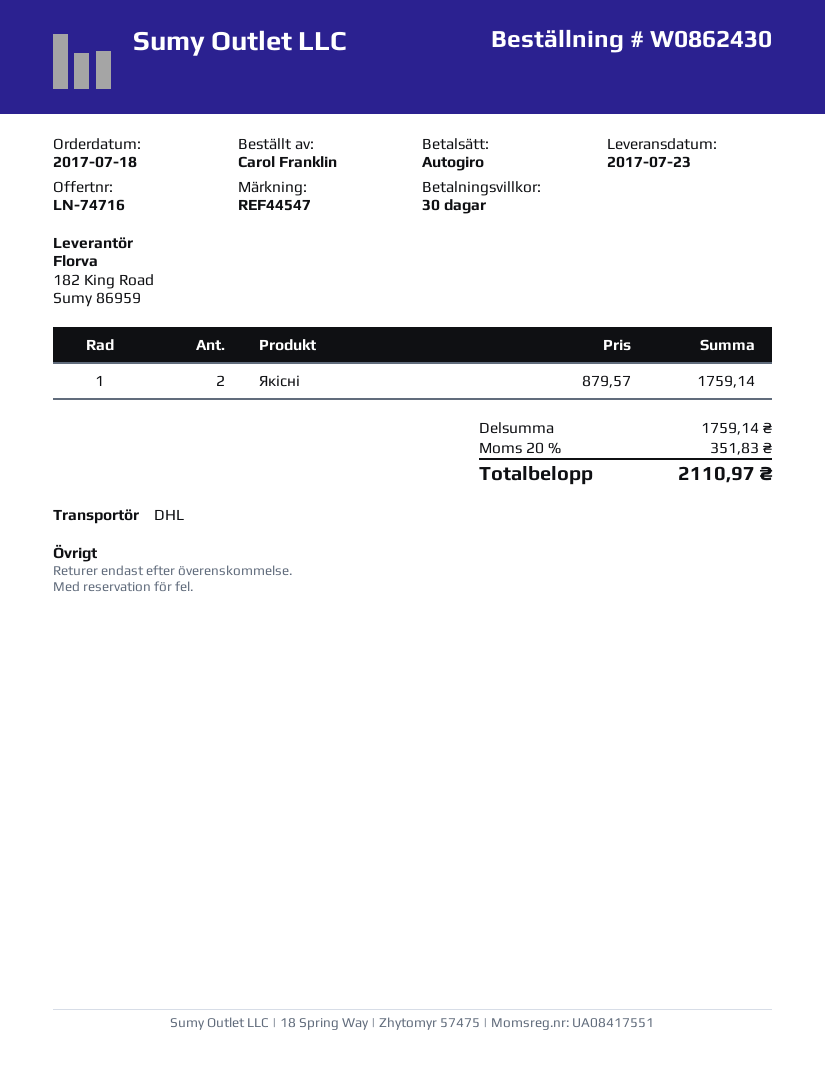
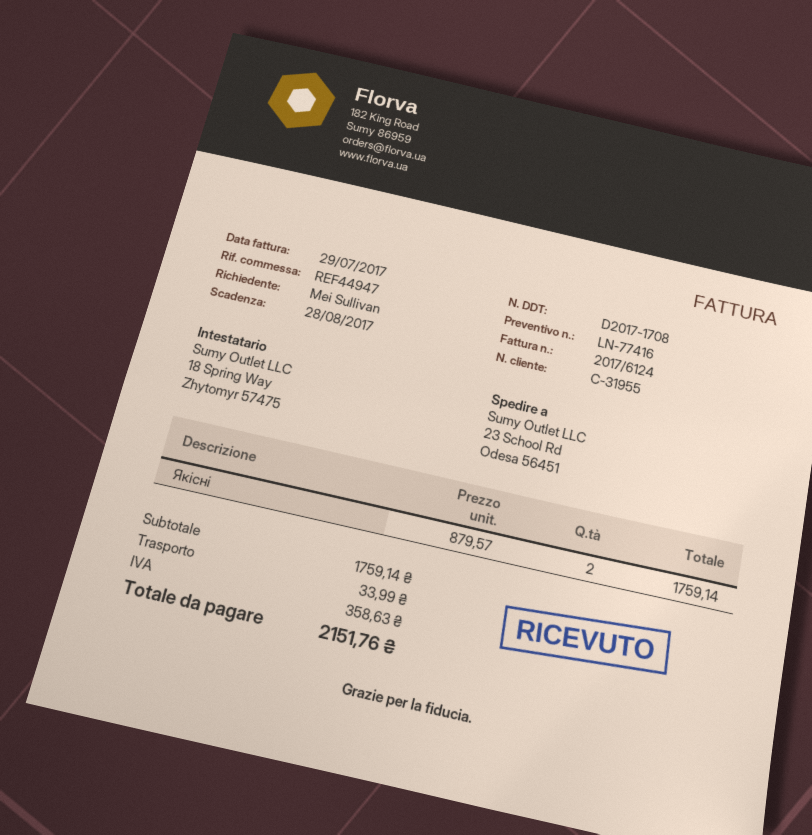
quote number: LN-74716 -> LN-77416
reference: REF44547 -> REF44947
ordered by: Carol Franklin -> Mei Sullivan
shipping: none -> 33.99
tax: 351.83 -> 358.63
total: 2110.97 -> 2151.76

